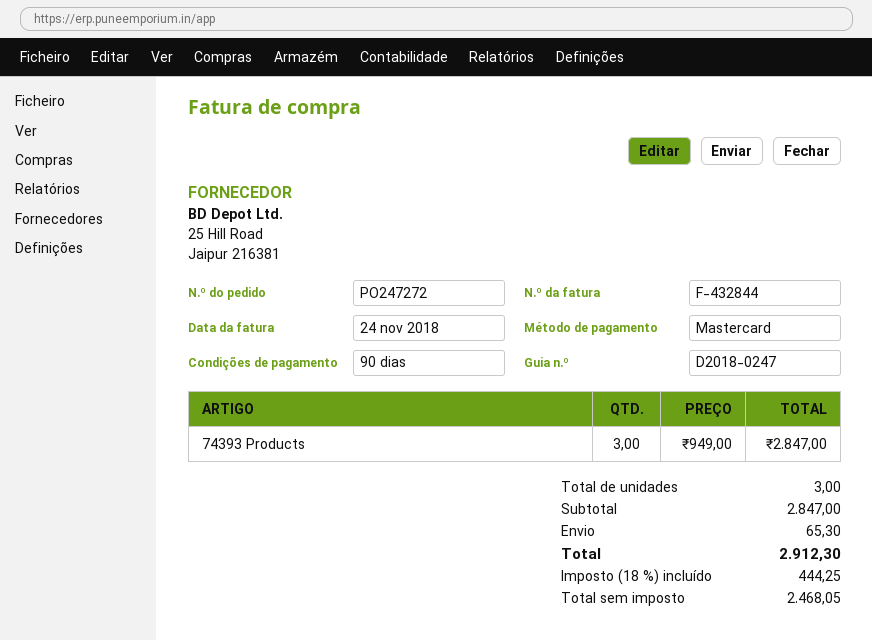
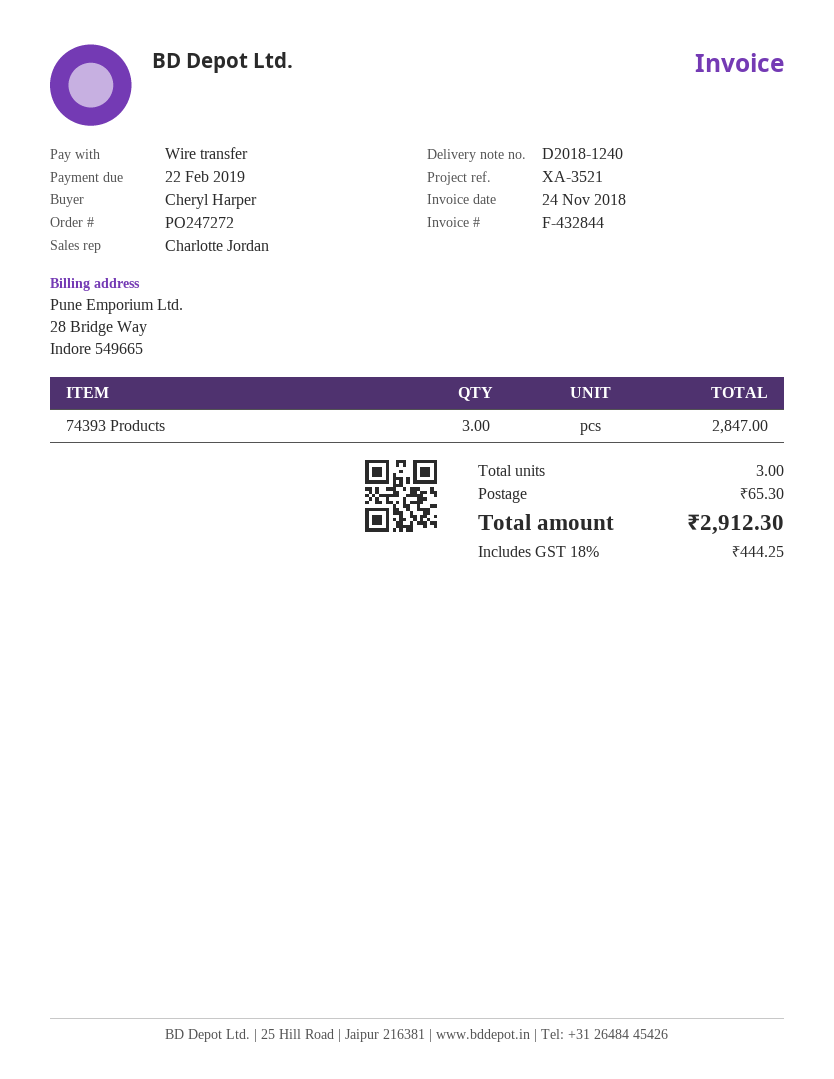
delivery note number: D2018-0247 -> D2018-1240
payment method: Mastercard -> bank transfer

